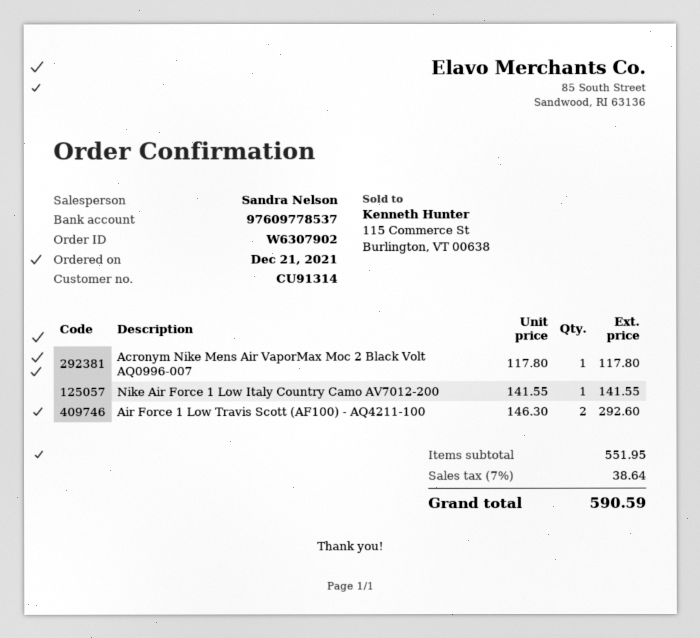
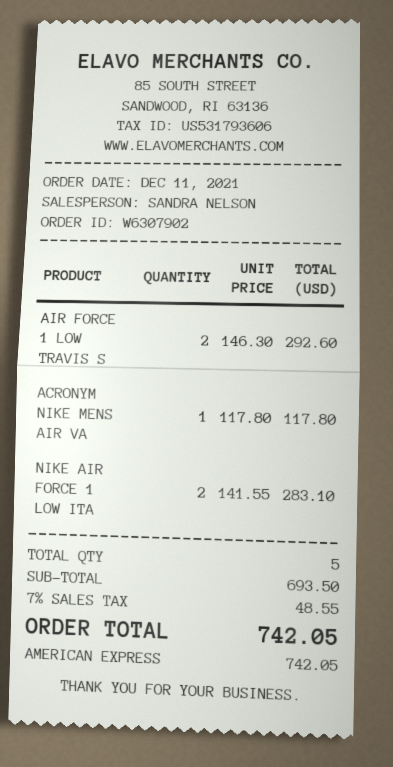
order date: 2021-12-21 -> 2021-12-11
Nike Air Force 1 Low Italy Country Camo AV7012-200: 1 x 141.55 = 141.55 -> 2 x 141.55 = 283.10
subtotal: 551.95 -> 693.50
tax: 7% = 38.64 -> 7% = 48.55
total: 590.59 -> 742.05

